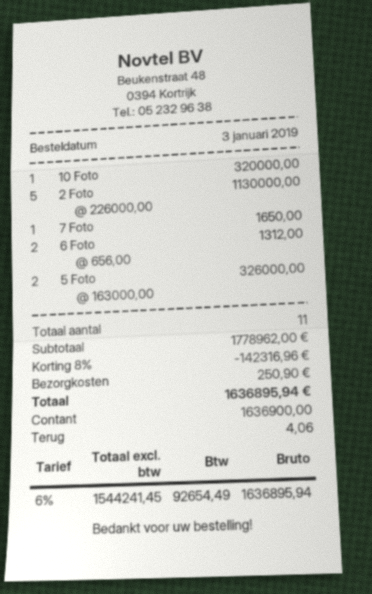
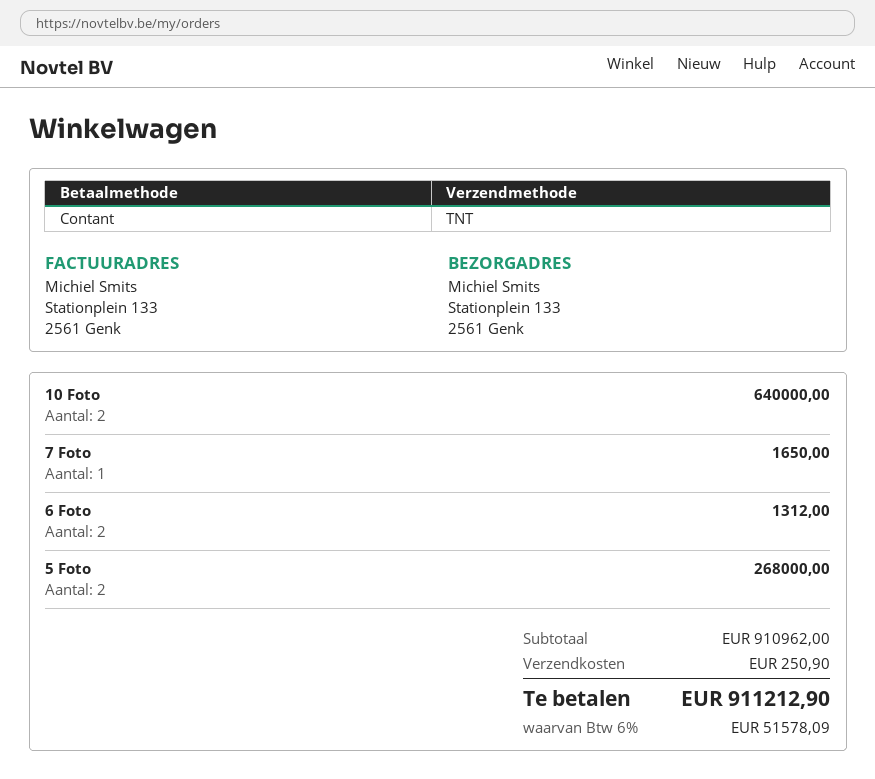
10 Foto: 1 for 320000.00 -> 2 for 640000.00
2 Foto: 5 for 1130000.00 -> none
5 Foto: 2 for 326000.00 -> 2 for 268000.00
subtotal: 1778962.00 -> 910962.00
discount: 8% = 142316.96 -> none
tax: 6% = 92654.49 -> 6% = 51578.09
total: 1636895.94 -> 911212.90

